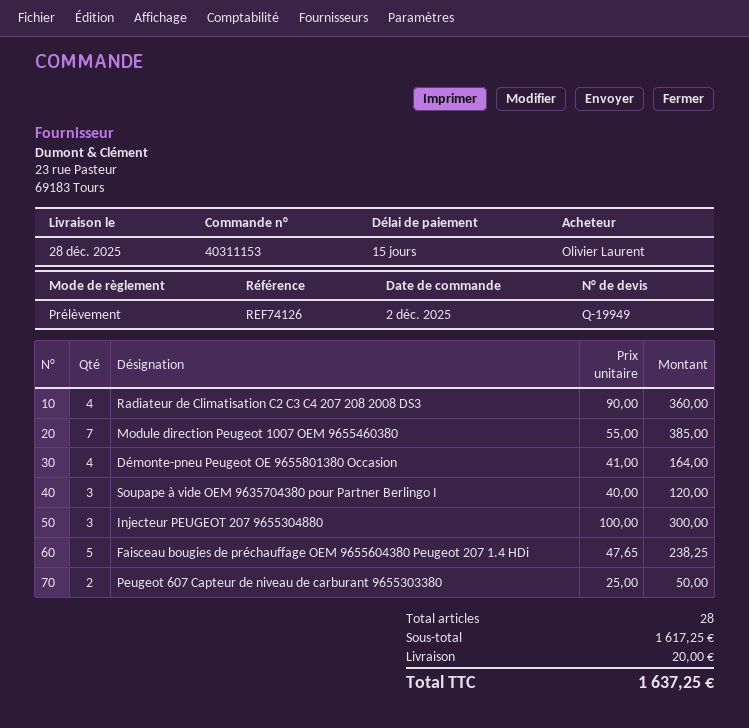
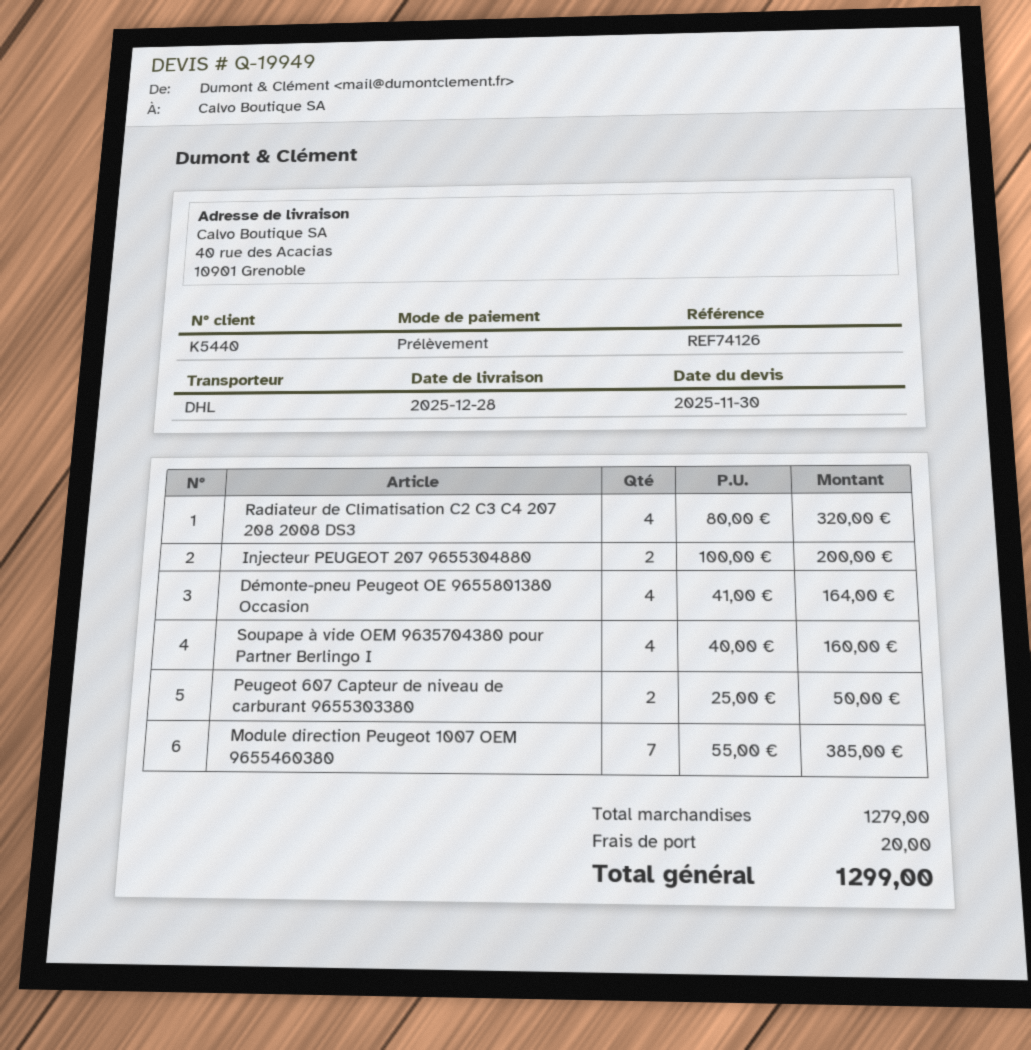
Radiateur de Climatisation C2 C3 C4 207 208 2008 DS3: 4 x 90.00 = 360.00 -> 4 x 80.00 = 320.00
Soupape à vide OEM 9635704380 pour Partner Berlingo I: 3 x 40.00 = 120.00 -> 4 x 40.00 = 160.00
Injecteur PEUGEOT 207 9655304880: 3 x 100.00 = 300.00 -> 2 x 100.00 = 200.00
Faisceau bougies de préchauffage OEM 9655604380 Peugeot 207 1.4 HDi: 5 x 47.65 = 238.25 -> none
subtotal: 1617.25 -> 1279.00
total: 1637.25 -> 1299.00

